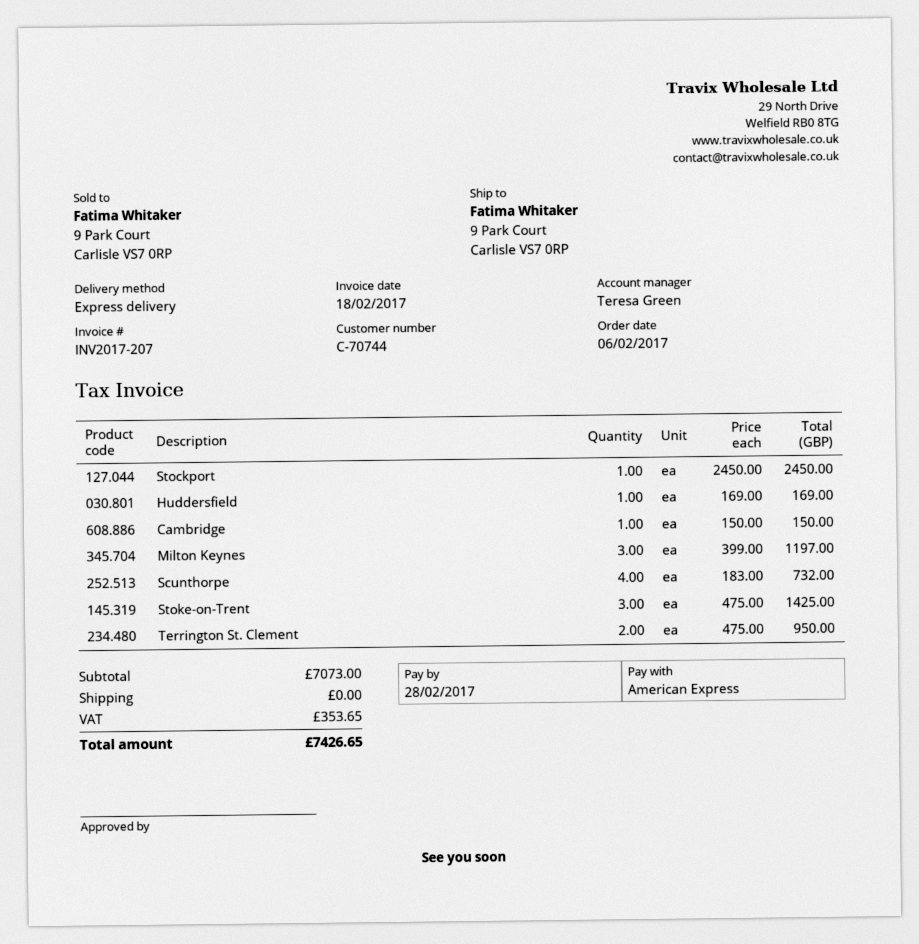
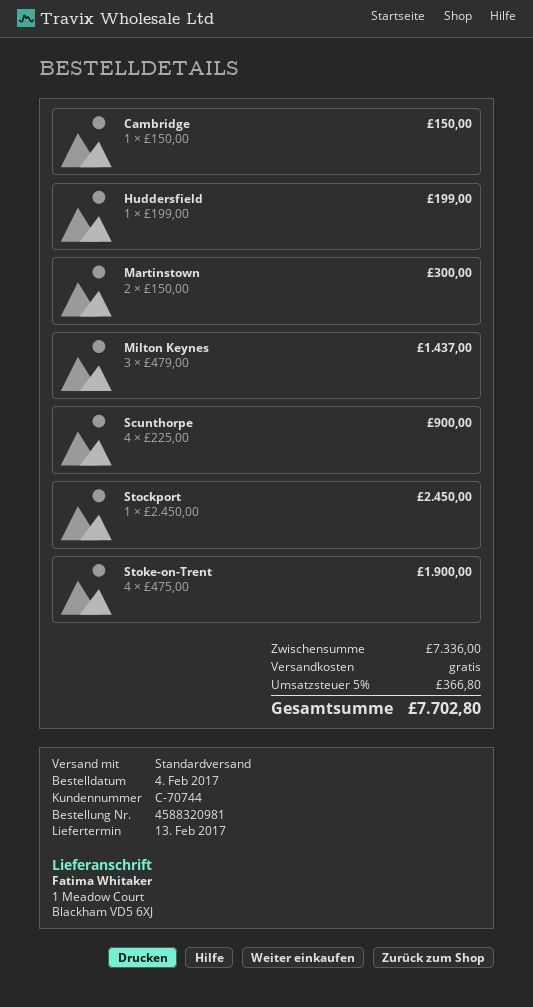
order date: 2017-02-06 -> 2017-02-04
shipping method: express -> standard
ship to: 9 Park Court, Carlisle VS7 0RP -> 1 Meadow Court, Blackham VD5 6XJ
Huddersfield: 1 x 169.00 = 169.00 -> 1 x 199.00 = 199.00
Milton Keynes: 3 x 399.00 = 1197.00 -> 3 x 479.00 = 1437.00
Scunthorpe: 4 x 183.00 = 732.00 -> 4 x 225.00 = 900.00
Stoke-on-Trent: 3 x 475.00 = 1425.00 -> 4 x 475.00 = 1900.00
Terrington St. Clement: 2 x 475.00 = 950.00 -> none
Martinstown: none -> 2 x 150.00 = 300.00
subtotal: 7073.00 -> 7336.00
tax: 353.65 -> 366.80
total: 7426.65 -> 7702.80

